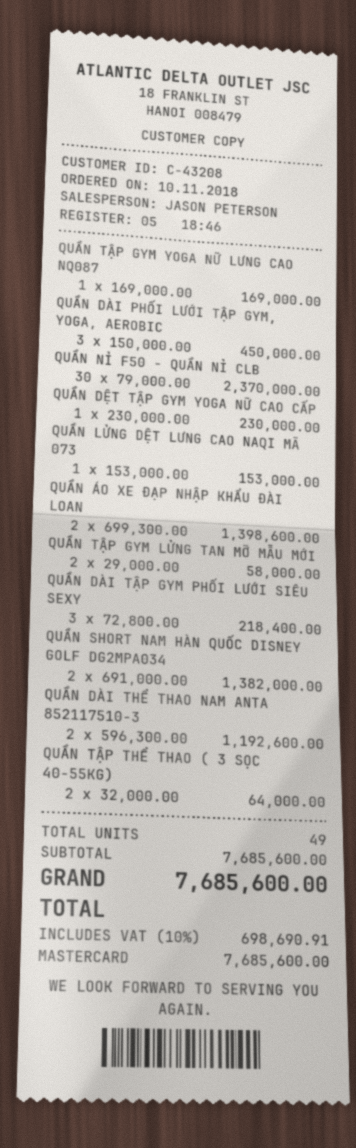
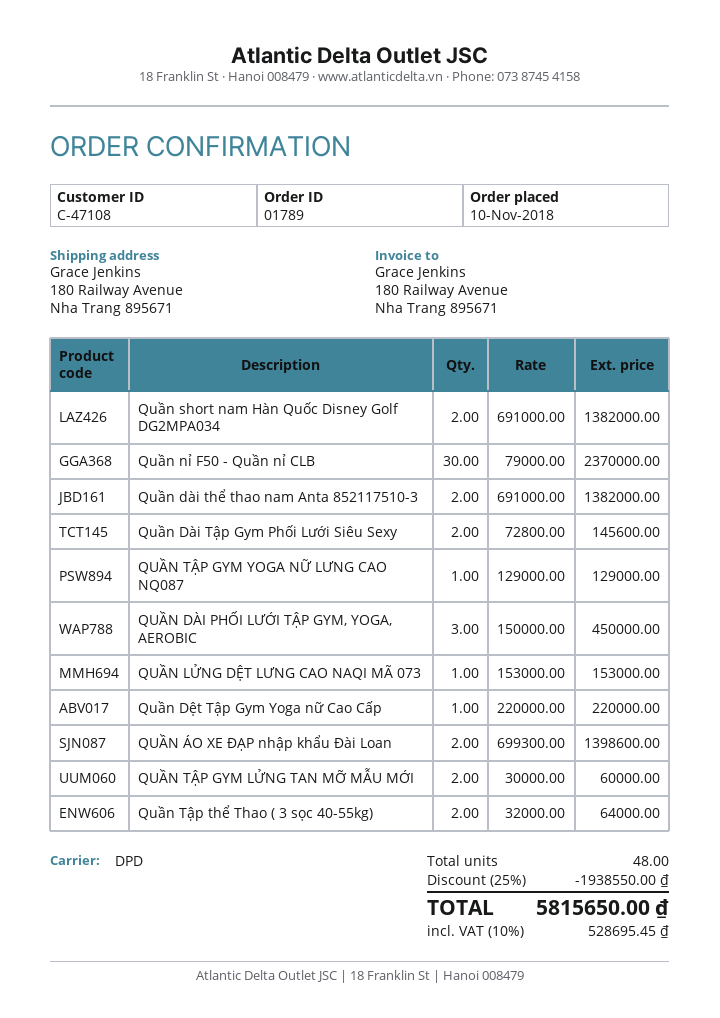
customer number: C-43208 -> C-47108
QUẦN TẬP GYM YOGA NỮ LƯNG CAO NQ087: 1 x 169000.00 = 169000.00 -> 1 x 129000.00 = 129000.00
QUẦN DỆT TẬP GYM YOGA NỮ CAO CẤP: 1 x 230000.00 = 230000.00 -> 1 x 220000.00 = 220000.00
QUẦN TẬP GYM LỬNG TAN MỠ MẪU MỚI: 2 x 29000.00 = 58000.00 -> 2 x 30000.00 = 60000.00
QUẦN DÀI TẬP GYM PHỐI LƯỚI SIÊU SEXY: 3 x 72800.00 = 218400.00 -> 2 x 72800.00 = 145600.00
QUẦN DÀI THỂ THAO NAM ANTA 852117510-3: 2 x 596300.00 = 1192600.00 -> 2 x 691000.00 = 1382000.00
total quantity: 49 -> 48
discount: none -> 25% = 1938550.00
tax: 10% = 698690.91 -> 10% = 528695.45
total: 7685600.00 -> 5815650.00

